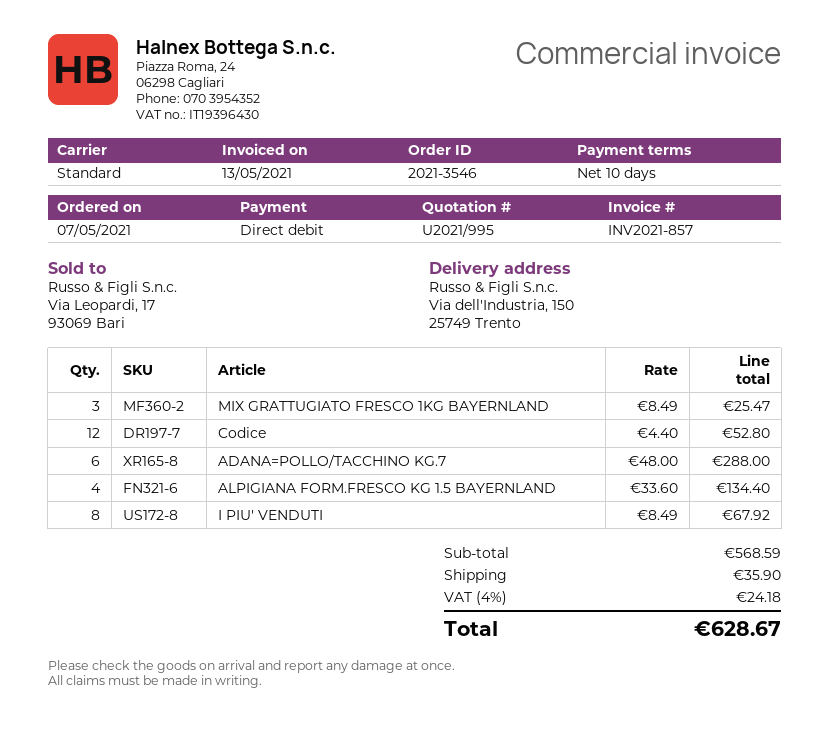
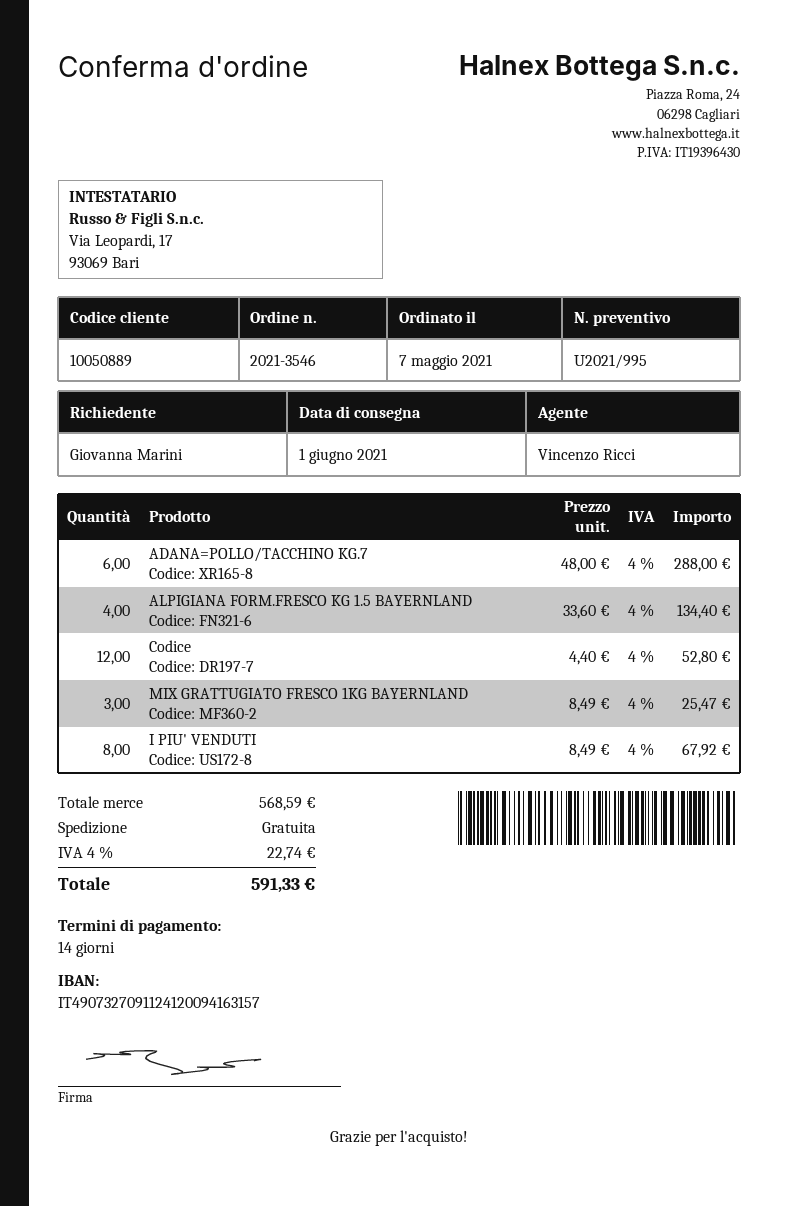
payment terms: 10 days -> 14 days
shipping: 35.90 -> 0.00
tax: 4% = 24.18 -> 4% = 22.74
total: 628.67 -> 591.33

